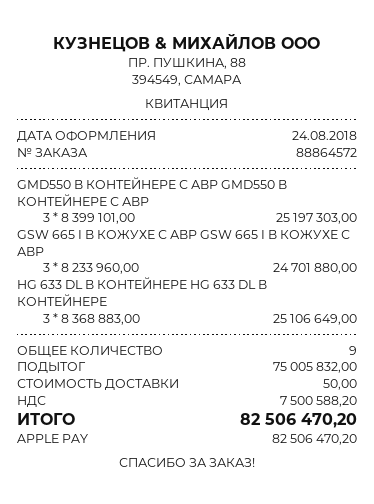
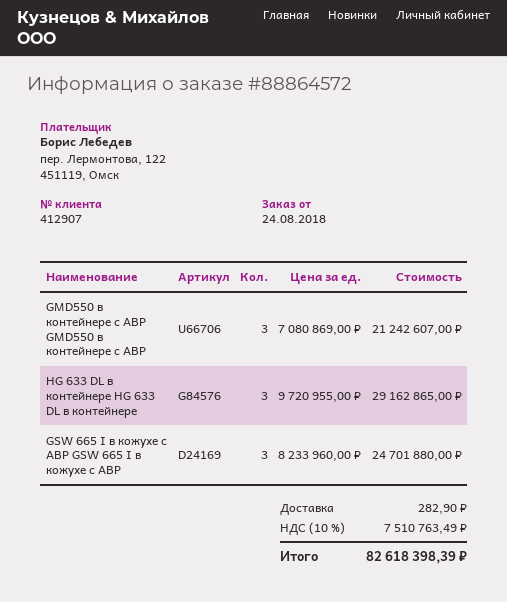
GMD550 В КОНТЕЙНЕРЕ С АВР GMD550 В КОНТЕЙНЕРЕ С АВР: 3 x 8399101.00 = 25197303.00 -> 3 x 7080869.00 = 21242607.00
HG 633 DL В КОНТЕЙНЕРЕ HG 633 DL В КОНТЕЙНЕРЕ: 3 x 8368883.00 = 25106649.00 -> 3 x 9720955.00 = 29162865.00
shipping: 50.00 -> 282.90
tax: 7500588.20 -> 7510763.49
total: 82506470.20 -> 82618398.39

